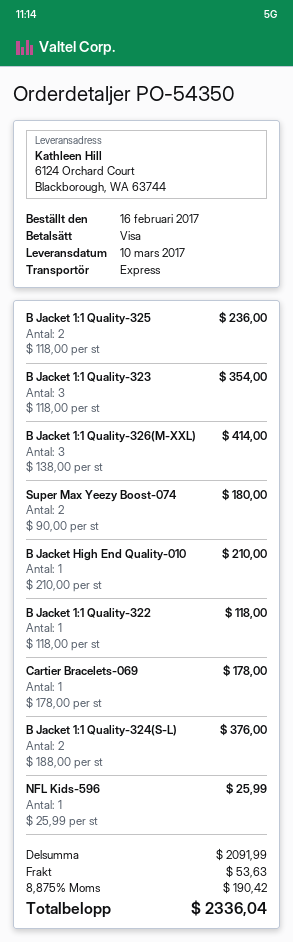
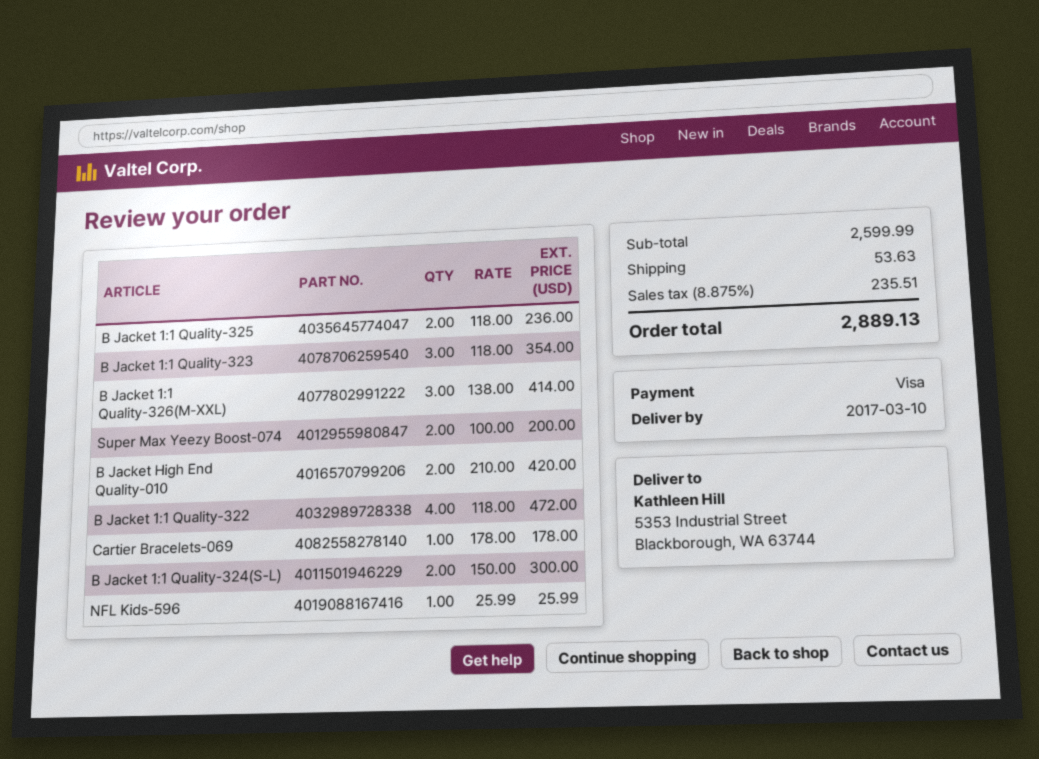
ship to: 6124 Orchard Court, Blackborough, WA 63744 -> 5353 Industrial Street, Blackborough, WA 63744
Super Max Yeezy Boost-074: 2 x 90.00 = 180.00 -> 2 x 100.00 = 200.00
B Jacket High End Quality-010: 1 x 210.00 = 210.00 -> 2 x 210.00 = 420.00
B Jacket 1:1 Quality-322: 1 x 118.00 = 118.00 -> 4 x 118.00 = 472.00
B Jacket 1:1 Quality-324(S-L): 2 x 188.00 = 376.00 -> 2 x 150.00 = 300.00
subtotal: 2091.99 -> 2599.99
tax: 8.875% = 190.42 -> 8.875% = 235.51
total: 2336.04 -> 2889.13

